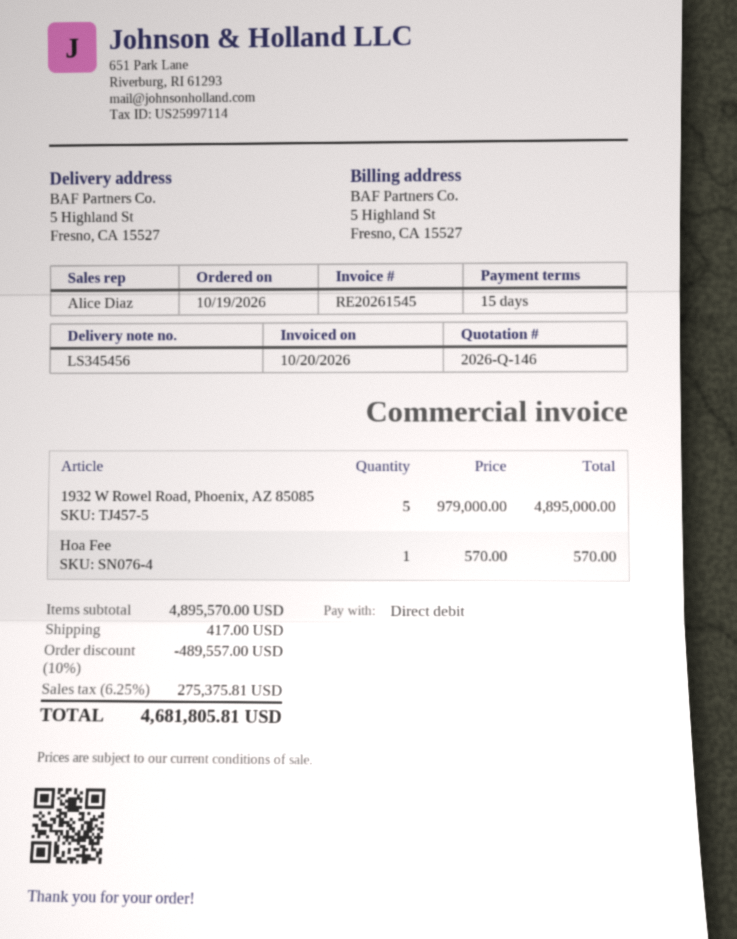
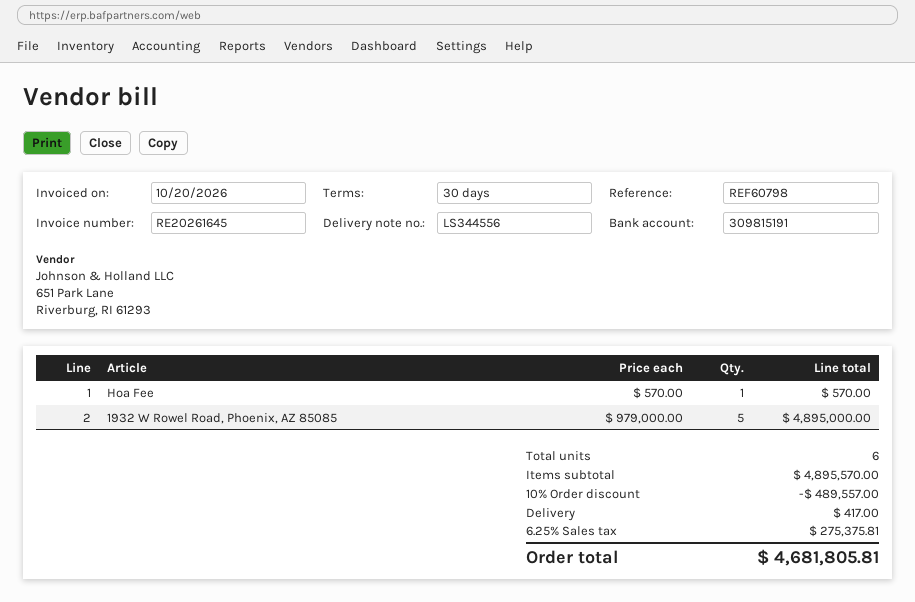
delivery note number: LS345456 -> LS344556
invoice number: RE20261545 -> RE20261645
payment terms: 15 days -> 30 days

